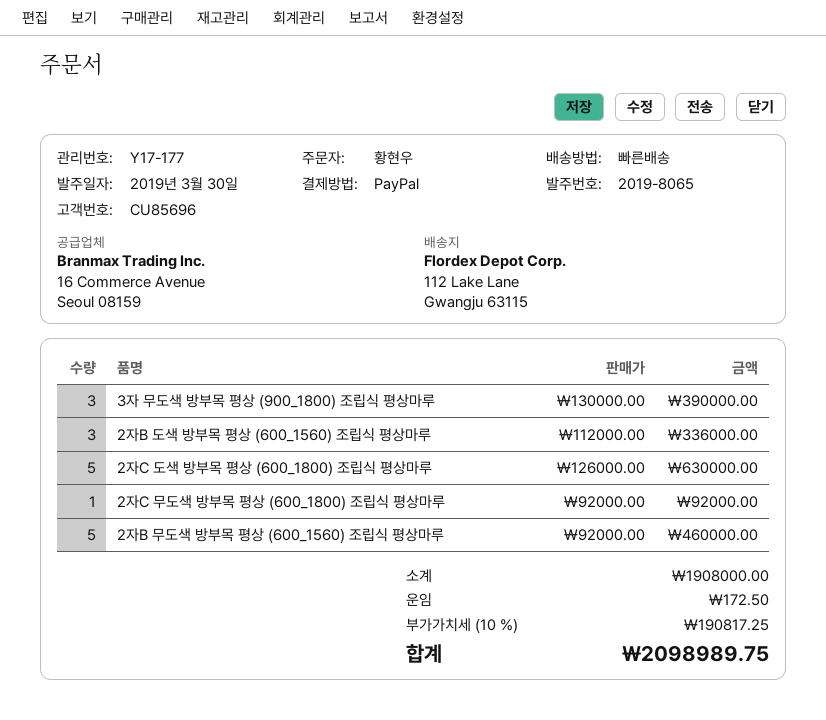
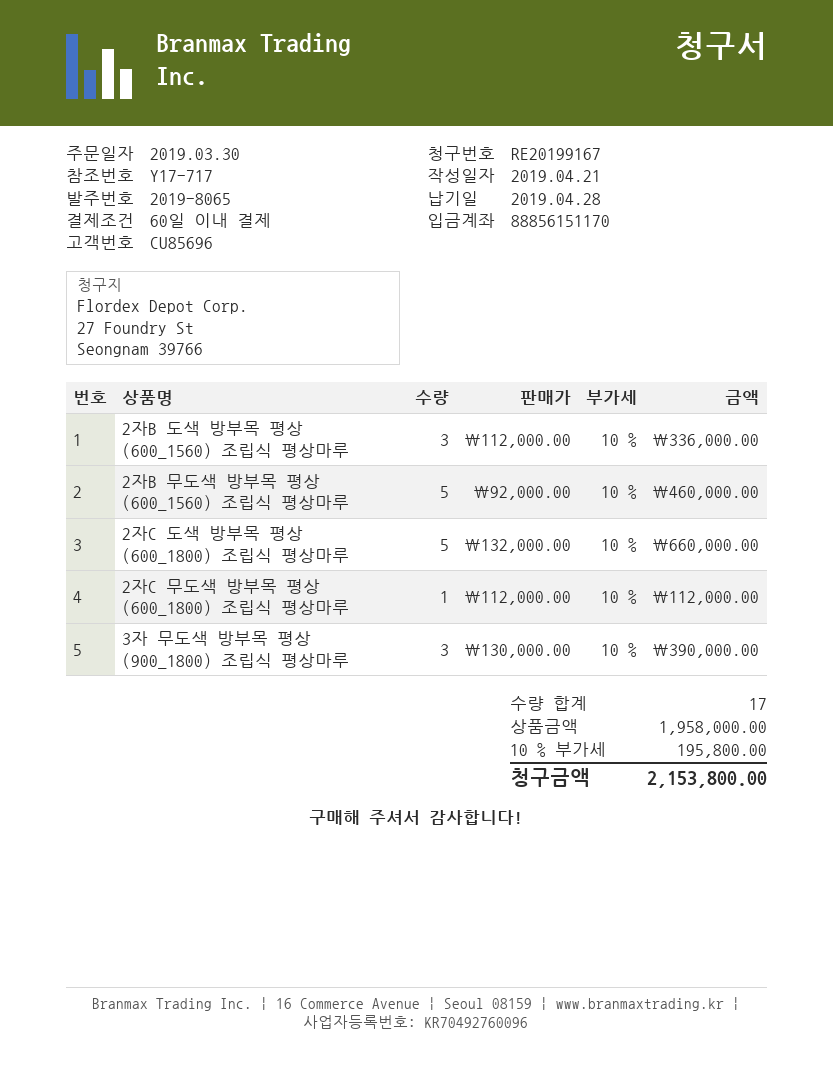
reference: Y17-177 -> Y17-717
2자C 도색 방부목 평상 (600_1800) 조립식 평상마루: 5 x 126000.00 = 630000.00 -> 5 x 132000.00 = 660000.00
2자C 무도색 방부목 평상 (600_1800) 조립식 평상마루: 1 x 92000.00 = 92000.00 -> 1 x 112000.00 = 112000.00
subtotal: 1908000.00 -> 1958000.00
shipping: 172.50 -> none
tax: 10% = 190817.25 -> 10% = 195800.00
total: 2098989.75 -> 2153800.00

